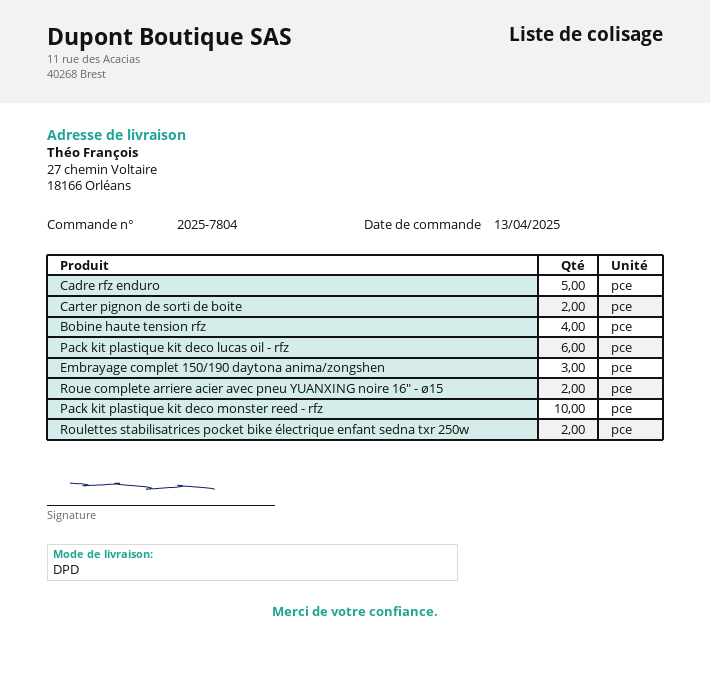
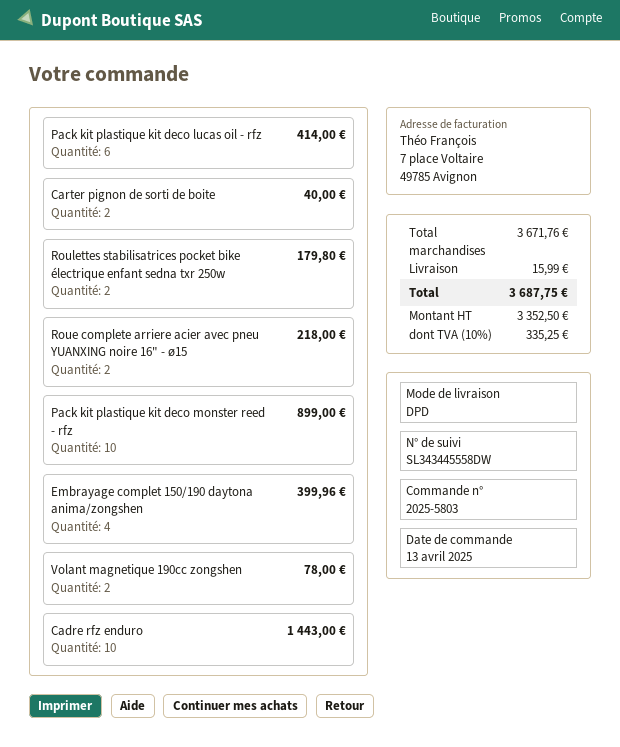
order number: 2025-7804 -> 2025-5803
Cadre rfz enduro: 5 -> 10
Bobine haute tension rfz: 4 -> none
Embrayage complet 150/190 daytona anima/zongshen: 3 -> 4
Volant magnetique 190cc zongshen: none -> 2

